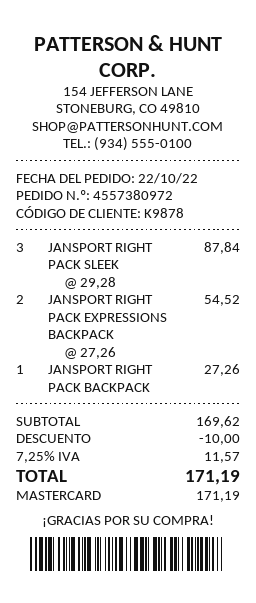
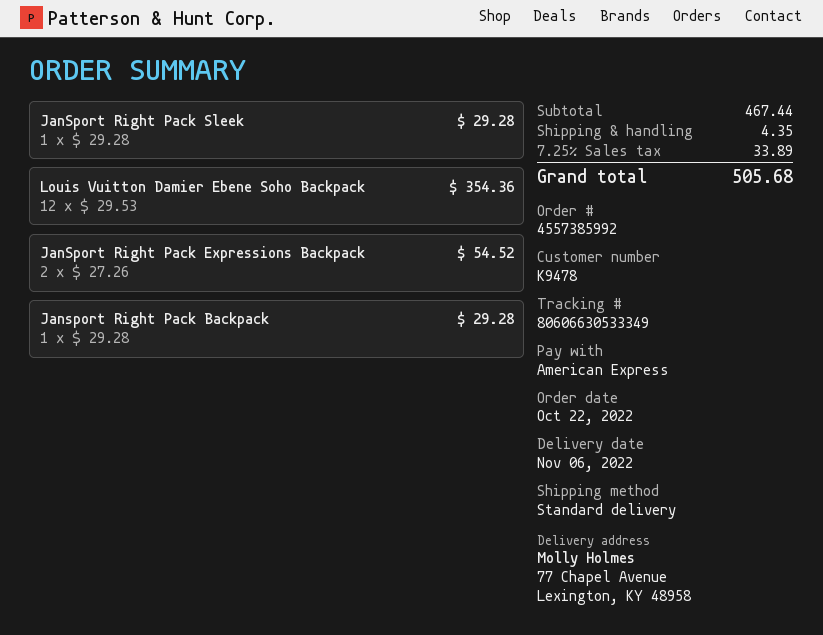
order number: 4557380972 -> 4557385992
customer number: K9878 -> K9478
payment method: Mastercard -> American Express
JANSPORT RIGHT PACK SLEEK: 3 x 29.28 = 87.84 -> 1 x 29.28 = 29.28
JANSPORT RIGHT PACK BACKPACK: 1 x 27.26 = 27.26 -> 1 x 29.28 = 29.28
Louis Vuitton Damier Ebene Soho Backpack: none -> 12 x 29.53 = 354.36
subtotal: 169.62 -> 467.44
discount: 10.00 -> none
shipping: none -> 4.35
tax: 7.25% = 11.57 -> 7.25% = 33.89
total: 171.19 -> 505.68

